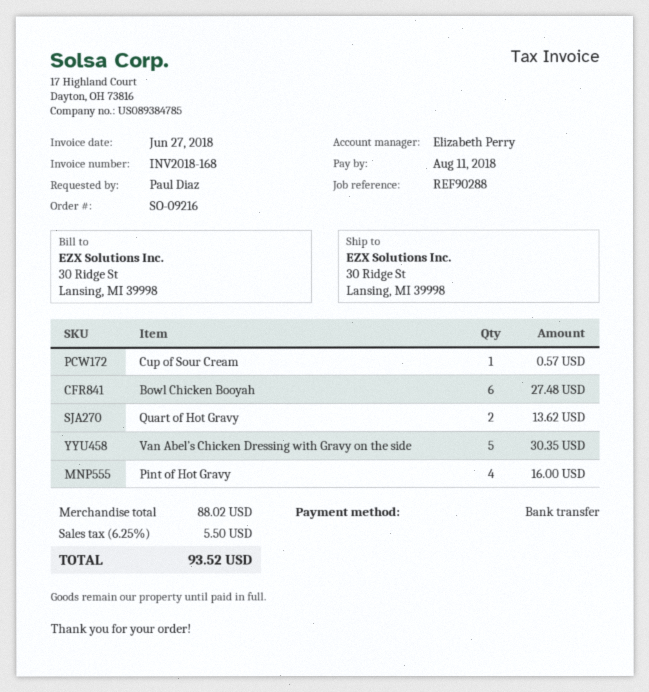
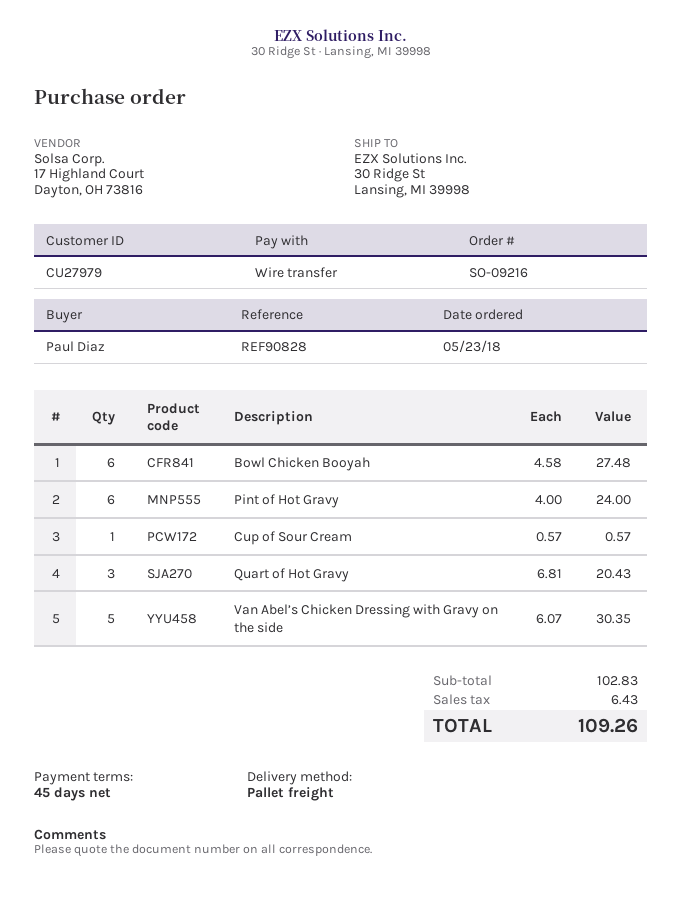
reference: REF90288 -> REF90828
Quart of Hot Gravy: 2 for 13.62 -> 3 for 20.43
Pint of Hot Gravy: 4 for 16.00 -> 6 for 24.00
subtotal: 88.02 -> 102.83
tax: 5.50 -> 6.43
total: 93.52 -> 109.26

